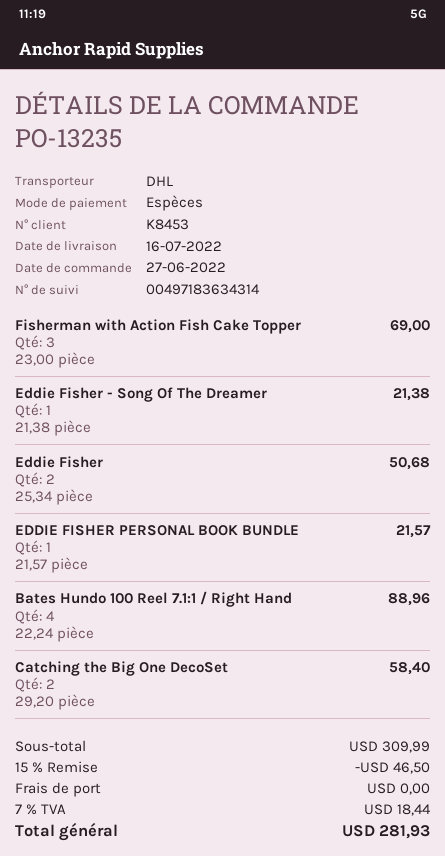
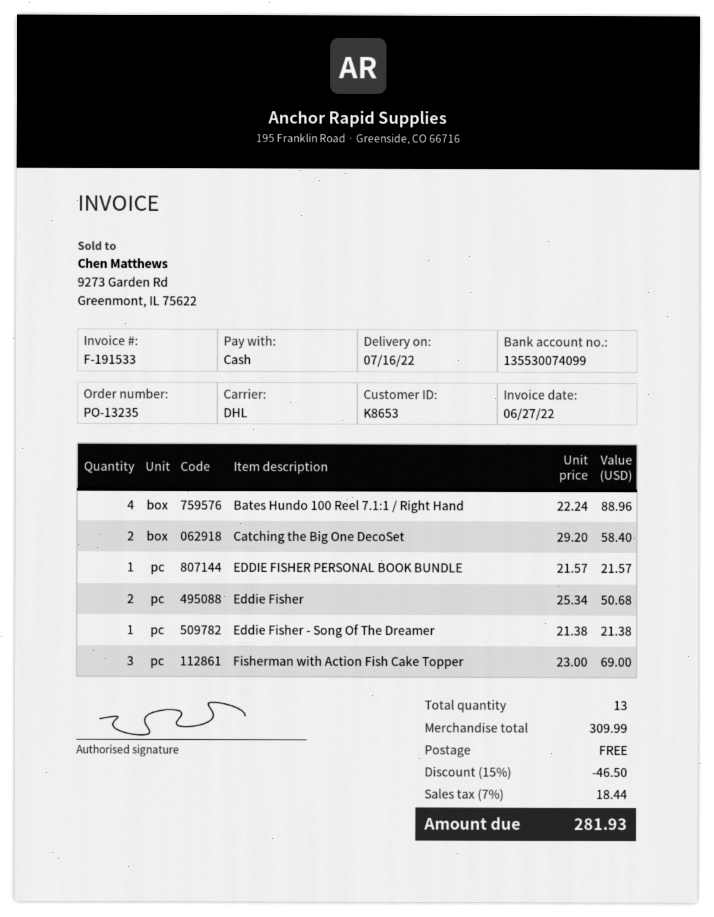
customer number: K8453 -> K8653

